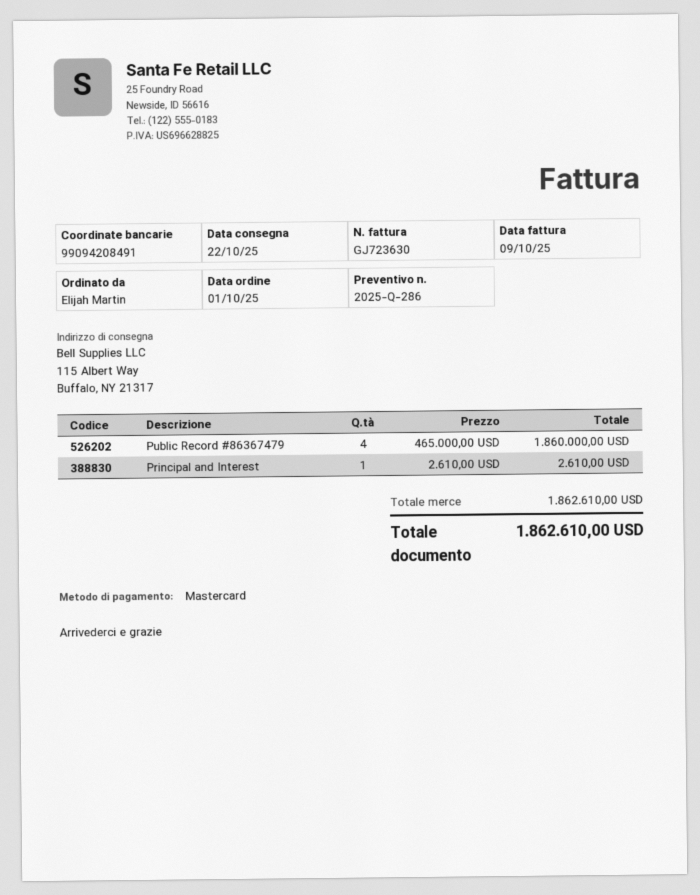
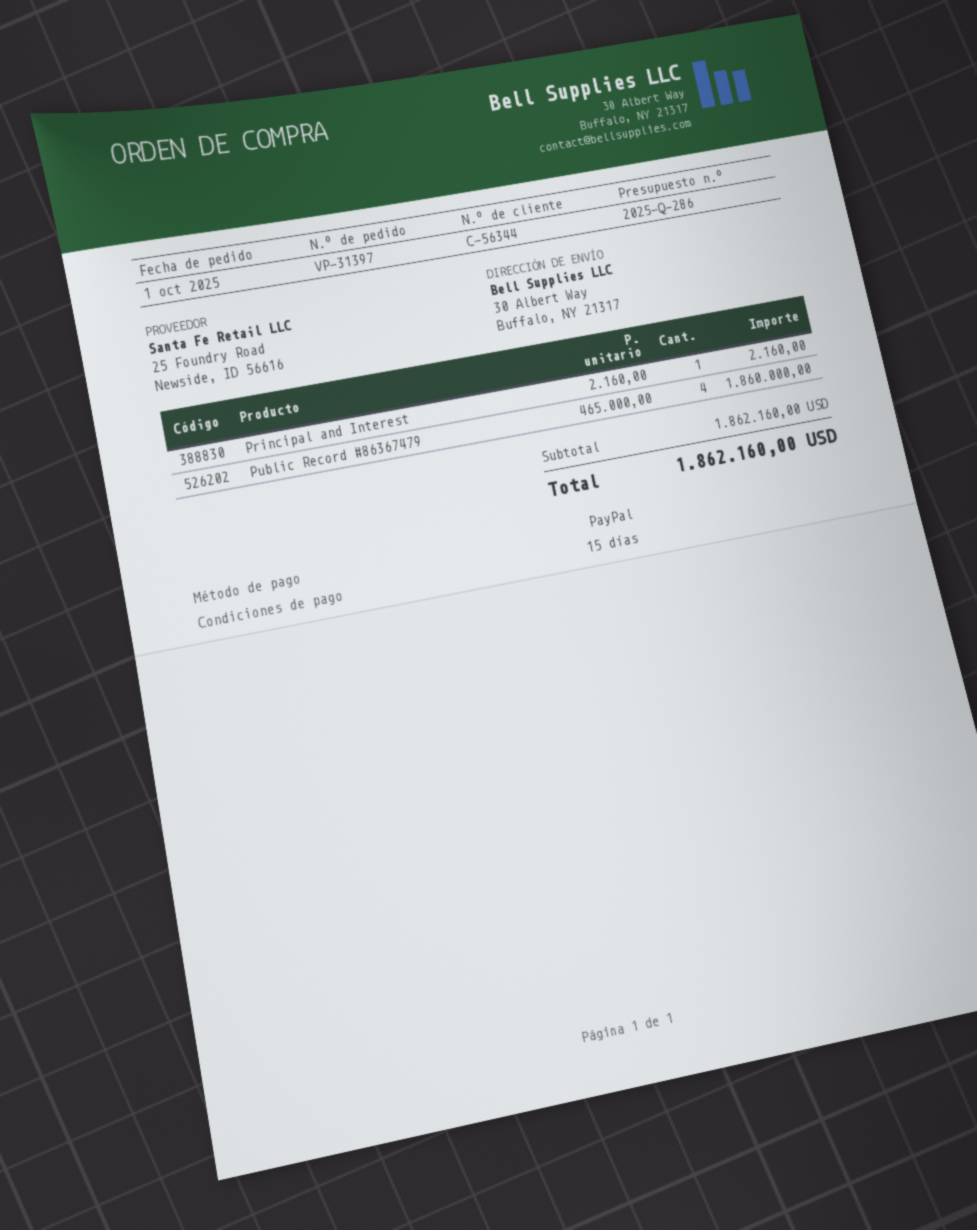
payment method: Mastercard -> PayPal
ship to: 115 Albert Way, Buffalo, NY 21317 -> 30 Albert Way, Buffalo, NY 21317
Principal and Interest: 1 x 2610.00 = 2610.00 -> 1 x 2160.00 = 2160.00
subtotal: 1862610.00 -> 1862160.00
total: 1862610.00 -> 1862160.00

